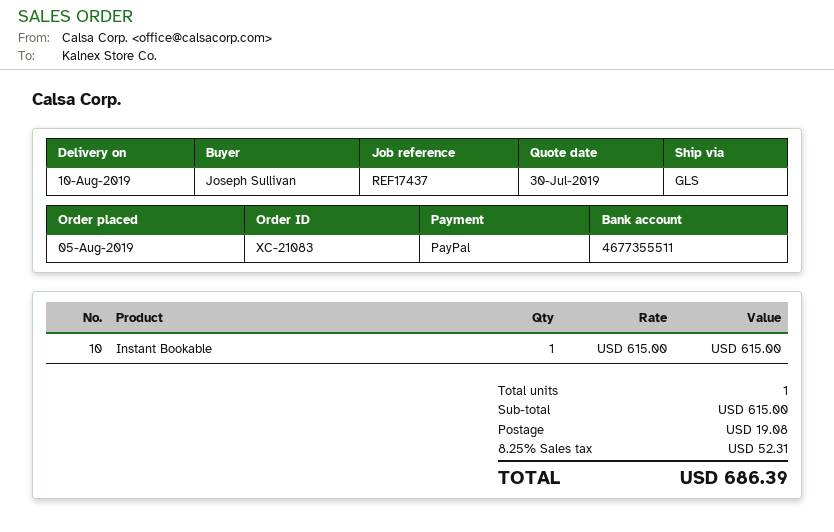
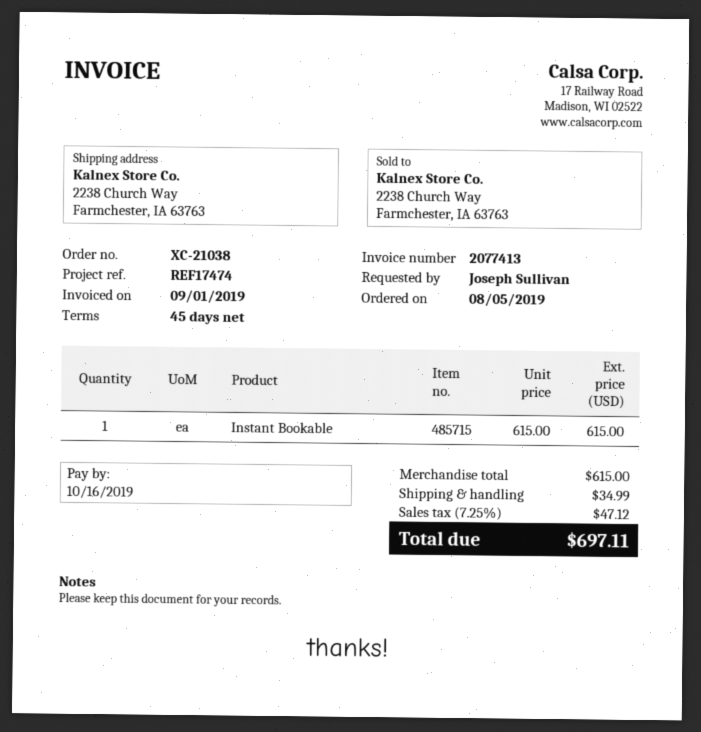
order number: XC-21083 -> XC-21038
reference: REF17437 -> REF17474
shipping: 19.08 -> 34.99
tax: 8.25% = 52.31 -> 7.25% = 47.12
total: 686.39 -> 697.11

